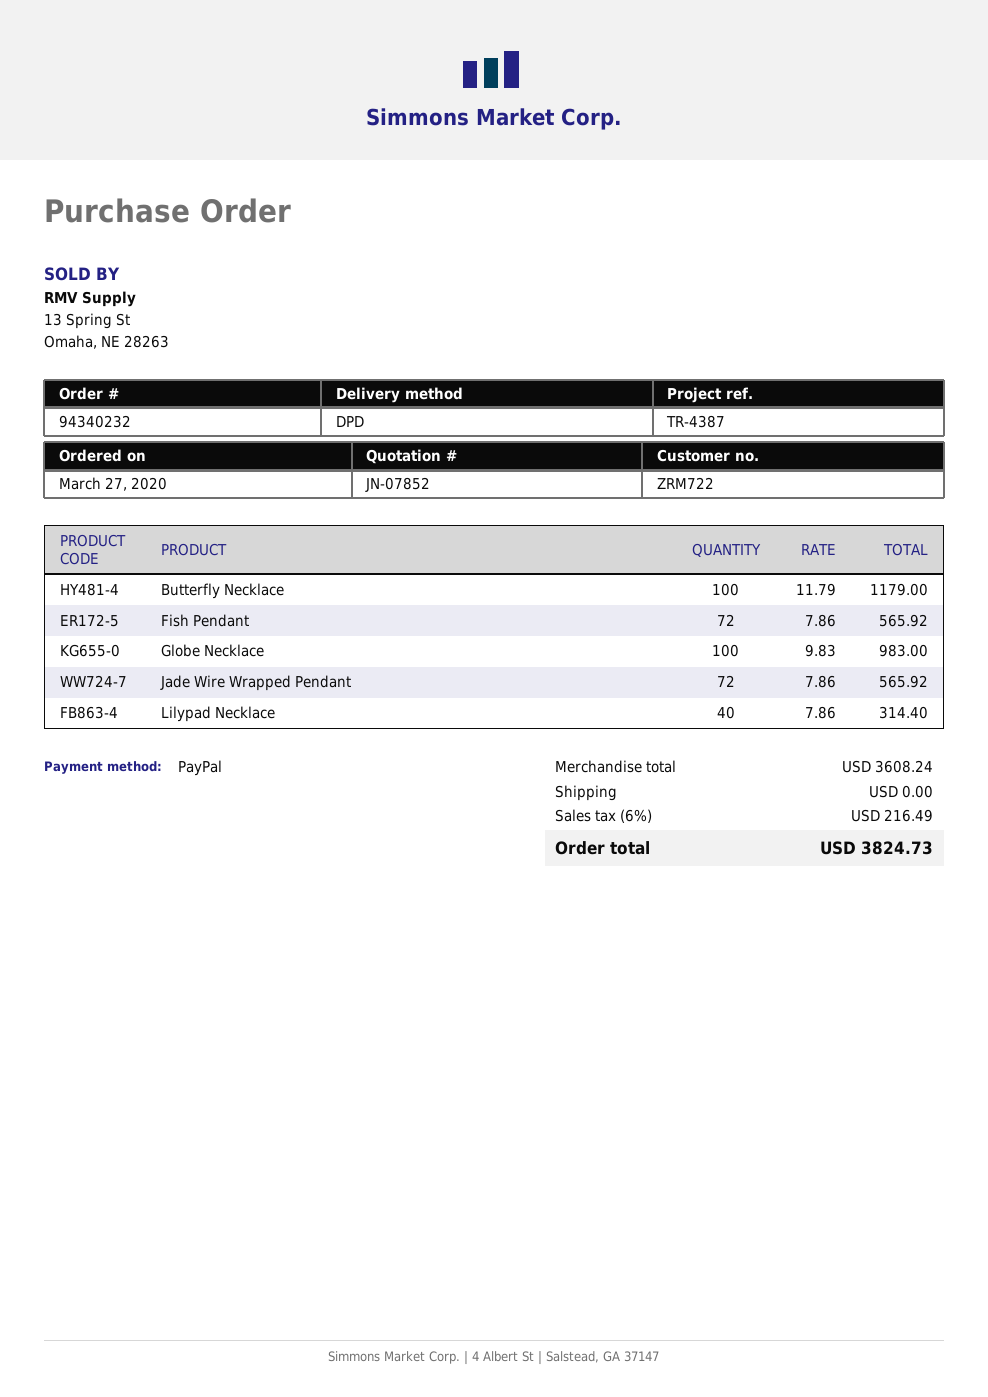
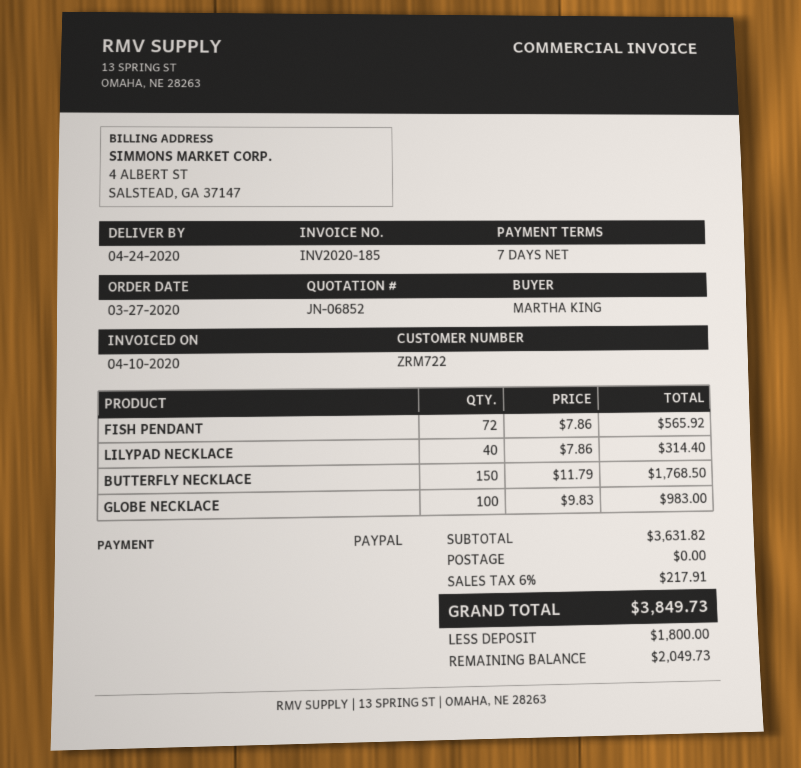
quote number: JN-07852 -> JN-06852
Butterfly Necklace: 100 x 11.79 = 1179.00 -> 150 x 11.79 = 1768.50
Jade Wire Wrapped Pendant: 72 x 7.86 = 565.92 -> none
subtotal: 3608.24 -> 3631.82
tax: 6% = 216.49 -> 6% = 217.91
total: 3824.73 -> 3849.73

